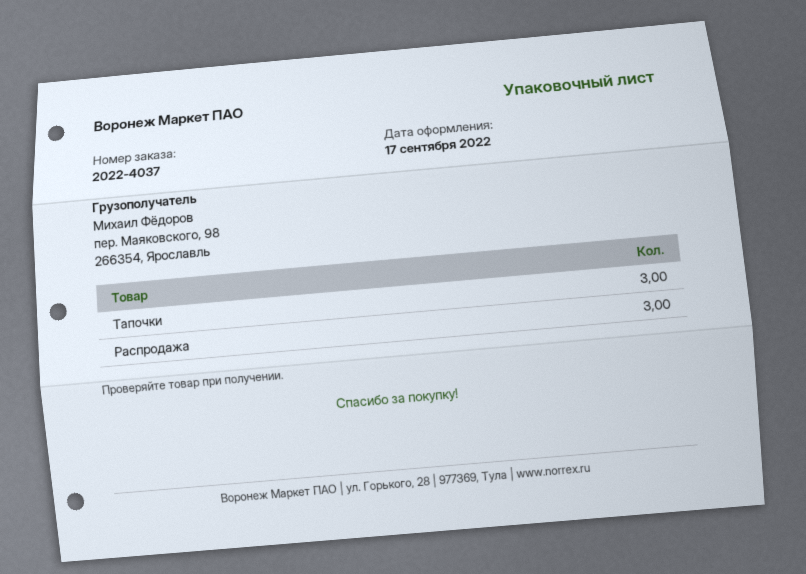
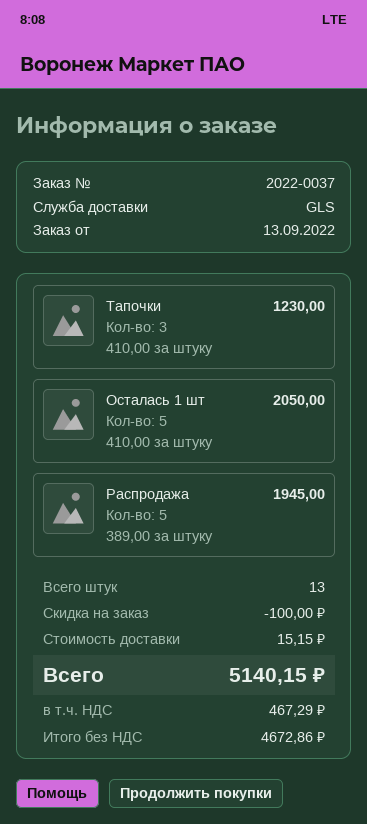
order number: 2022-4037 -> 2022-0037
order date: 2022-09-17 -> 2022-09-13
Распродажа: 3 -> 5
Осталась 1 шт: none -> 5

